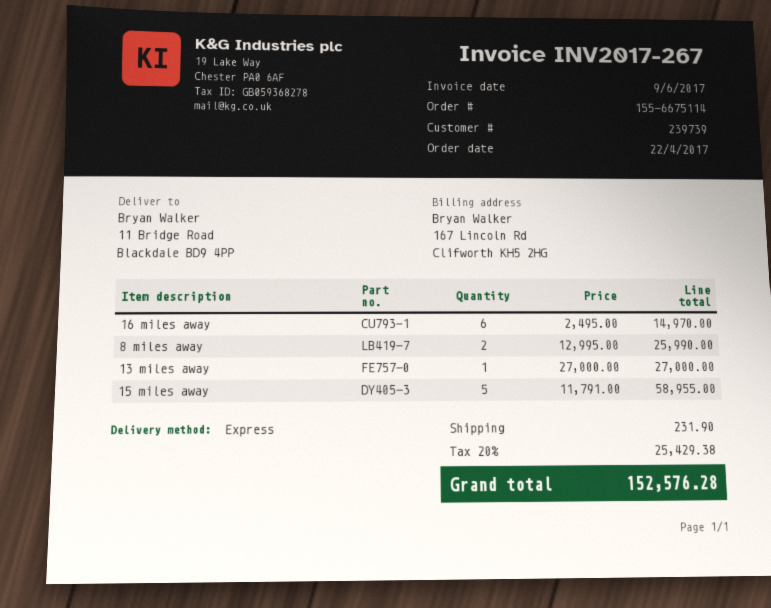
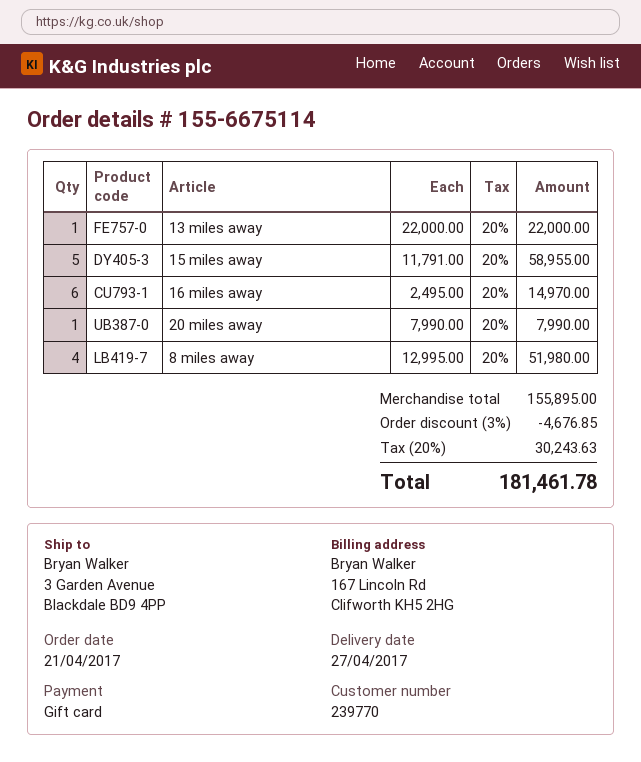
order date: 2017-04-22 -> 2017-04-21
customer number: 239739 -> 239770
ship to: 11 Bridge Road, Blackdale BD9 4PP -> 3 Garden Avenue, Blackdale BD9 4PP
8 miles away: 2 x 12995.00 = 25990.00 -> 4 x 12995.00 = 51980.00
13 miles away: 1 x 27000.00 = 27000.00 -> 1 x 22000.00 = 22000.00
20 miles away: none -> 1 x 7990.00 = 7990.00
discount: none -> 3% = 4676.85
shipping: 231.90 -> none
tax: 20% = 25429.38 -> 20% = 30243.63
total: 152576.28 -> 181461.78

